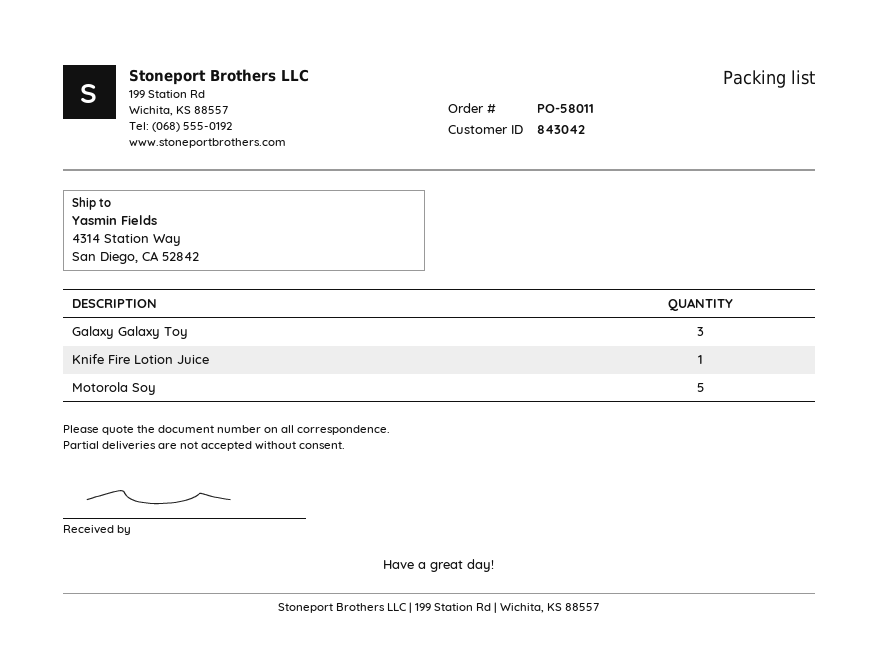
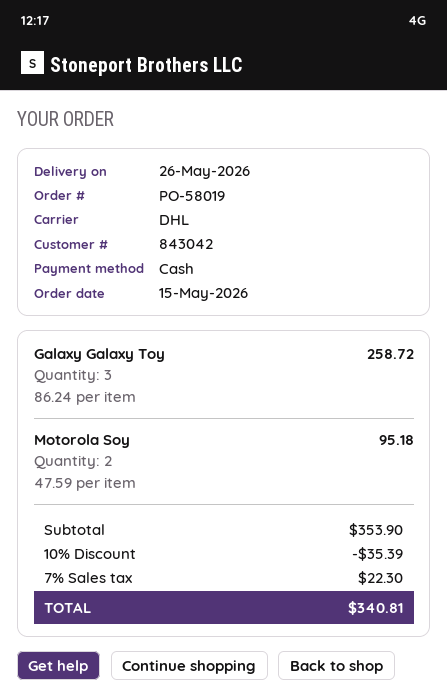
order number: PO-58011 -> PO-58019
Knife Fire Lotion Juice: 1 -> none
Motorola Soy: 5 -> 2

